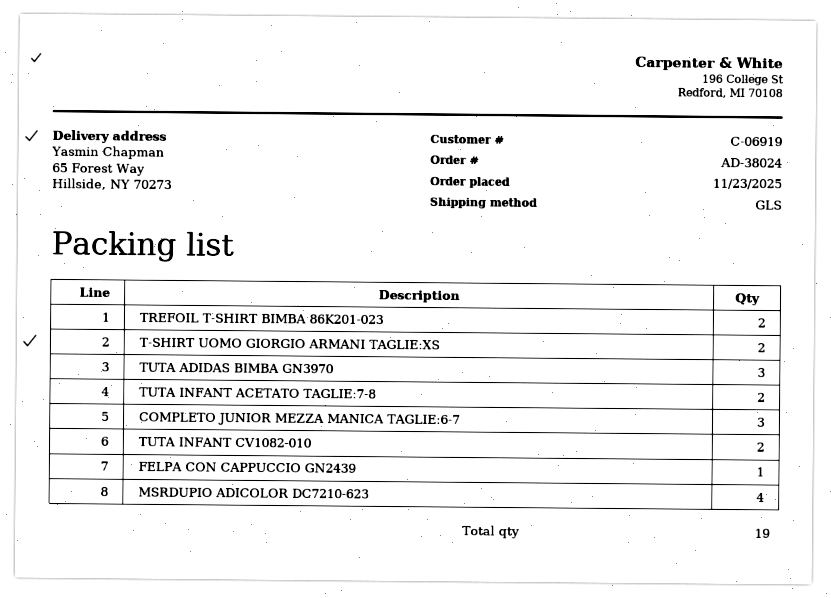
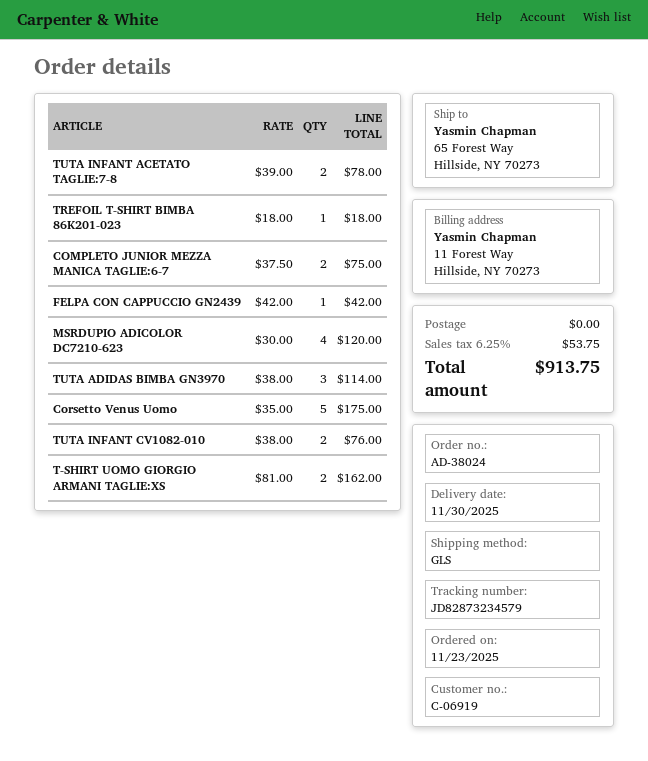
TREFOIL T-SHIRT BIMBA 86K201-023: 2 -> 1
COMPLETO JUNIOR MEZZA MANICA TAGLIE:6-7: 3 -> 2
Corsetto Venus Uomo: none -> 5

